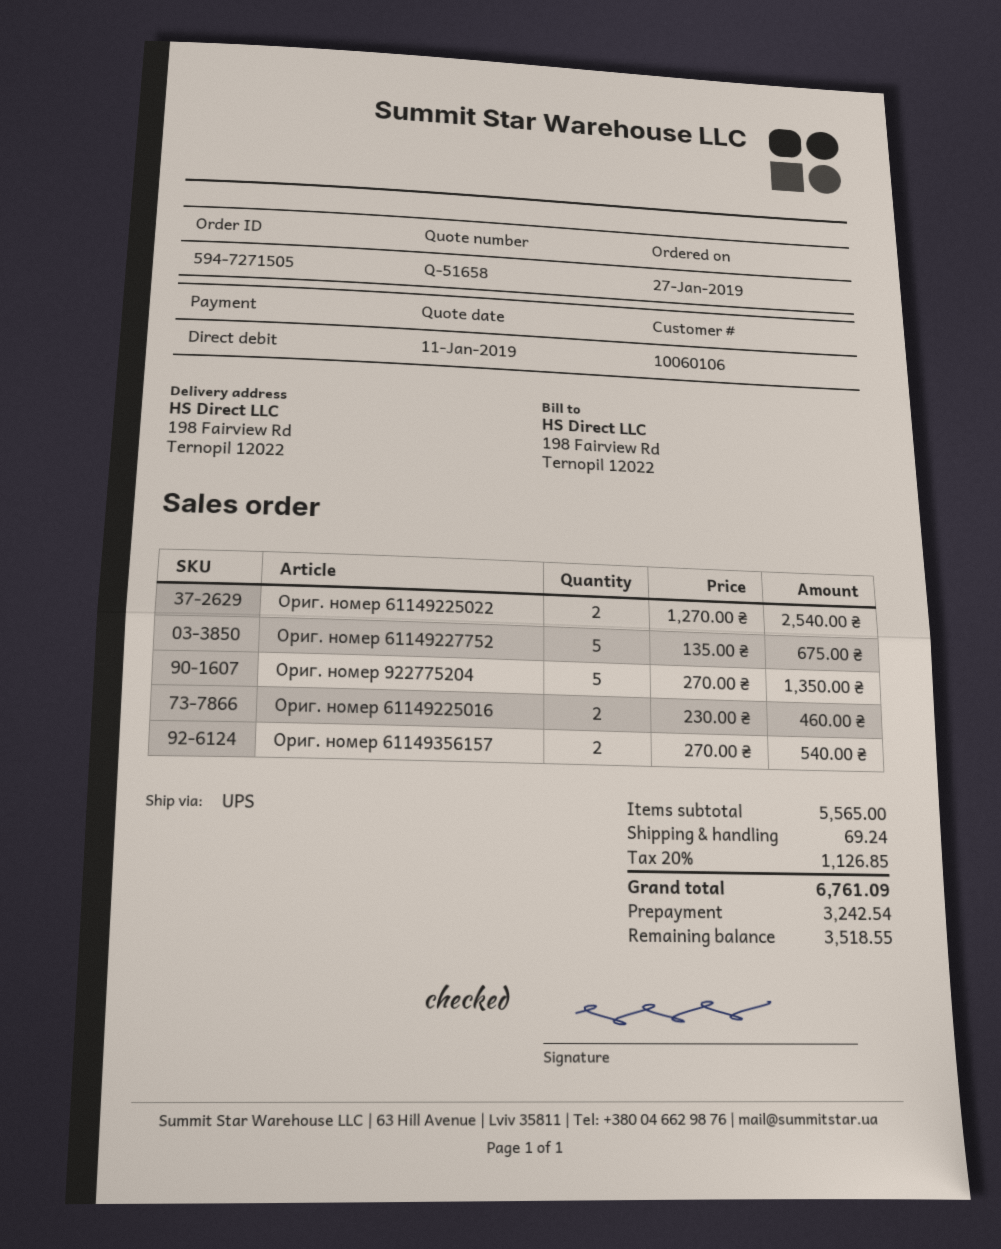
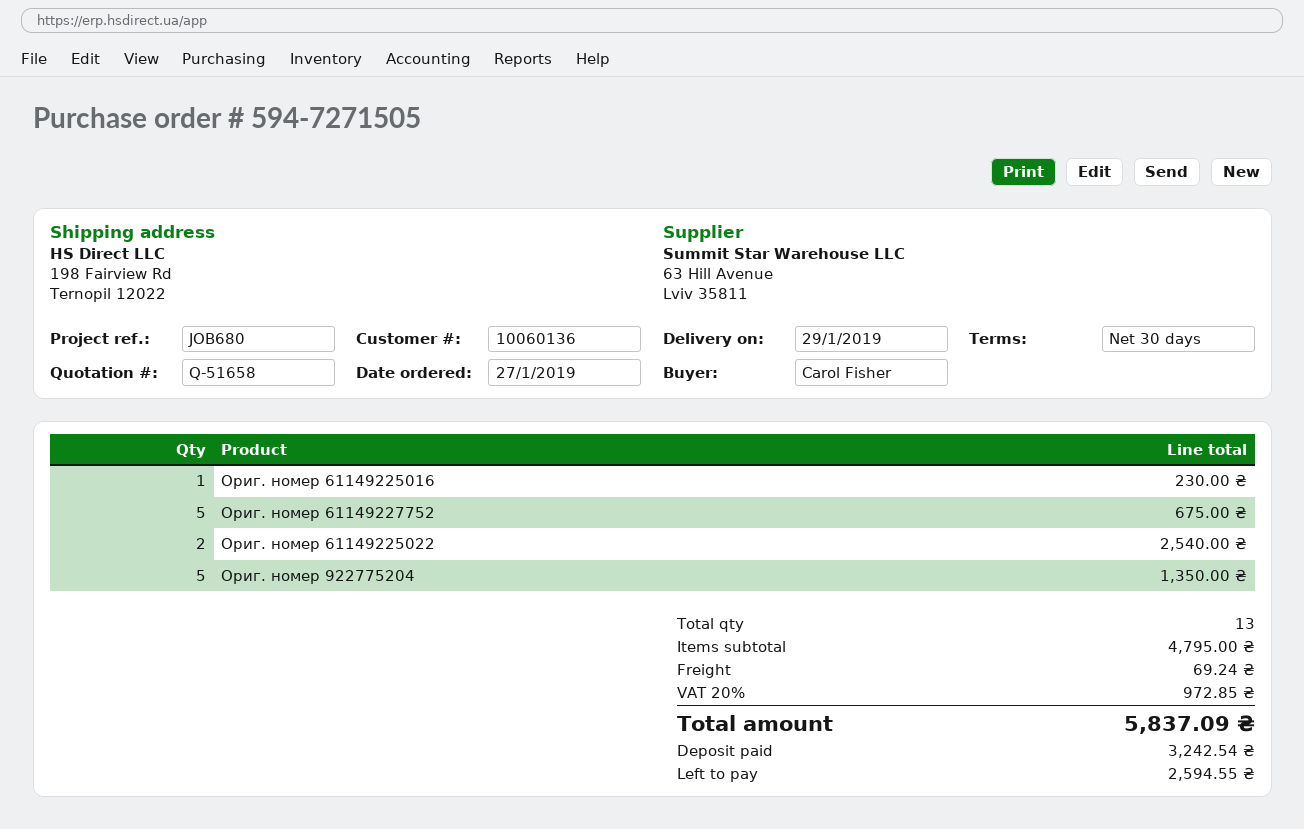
customer number: 10060106 -> 10060136
Ориг. номер 61149225016: 2 for 460.00 -> 1 for 230.00
Ориг. номер 61149356157: 2 for 540.00 -> none
subtotal: 5565.00 -> 4795.00
tax: 20% = 1126.85 -> 20% = 972.85
total: 6761.09 -> 5837.09
balance: 3518.55 -> 2594.55

